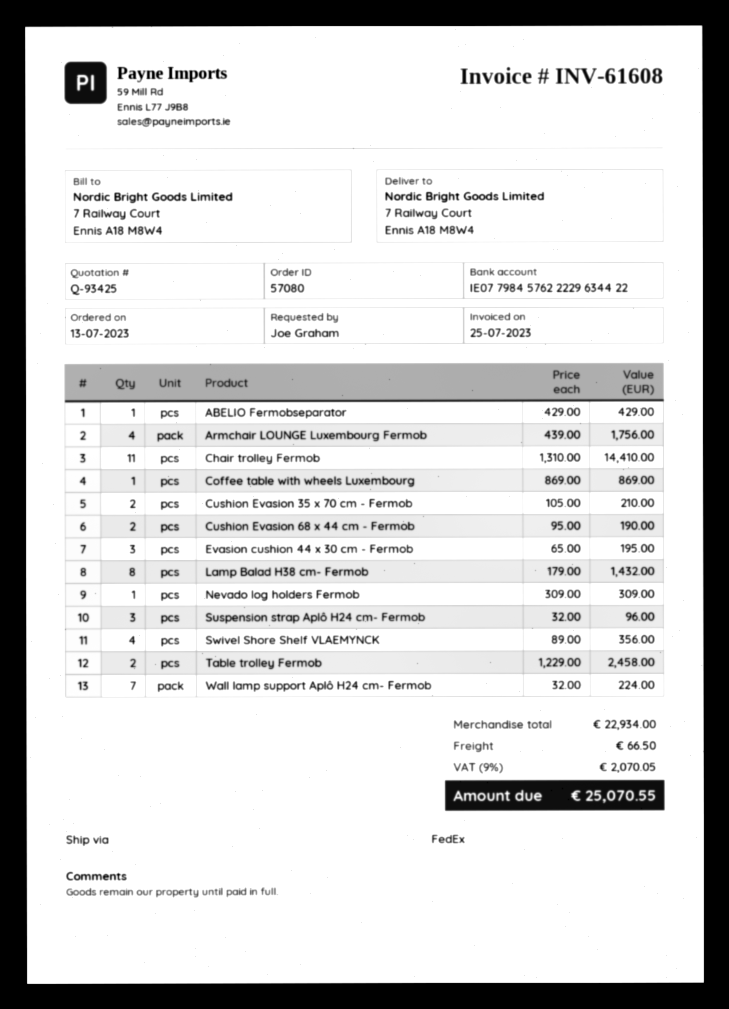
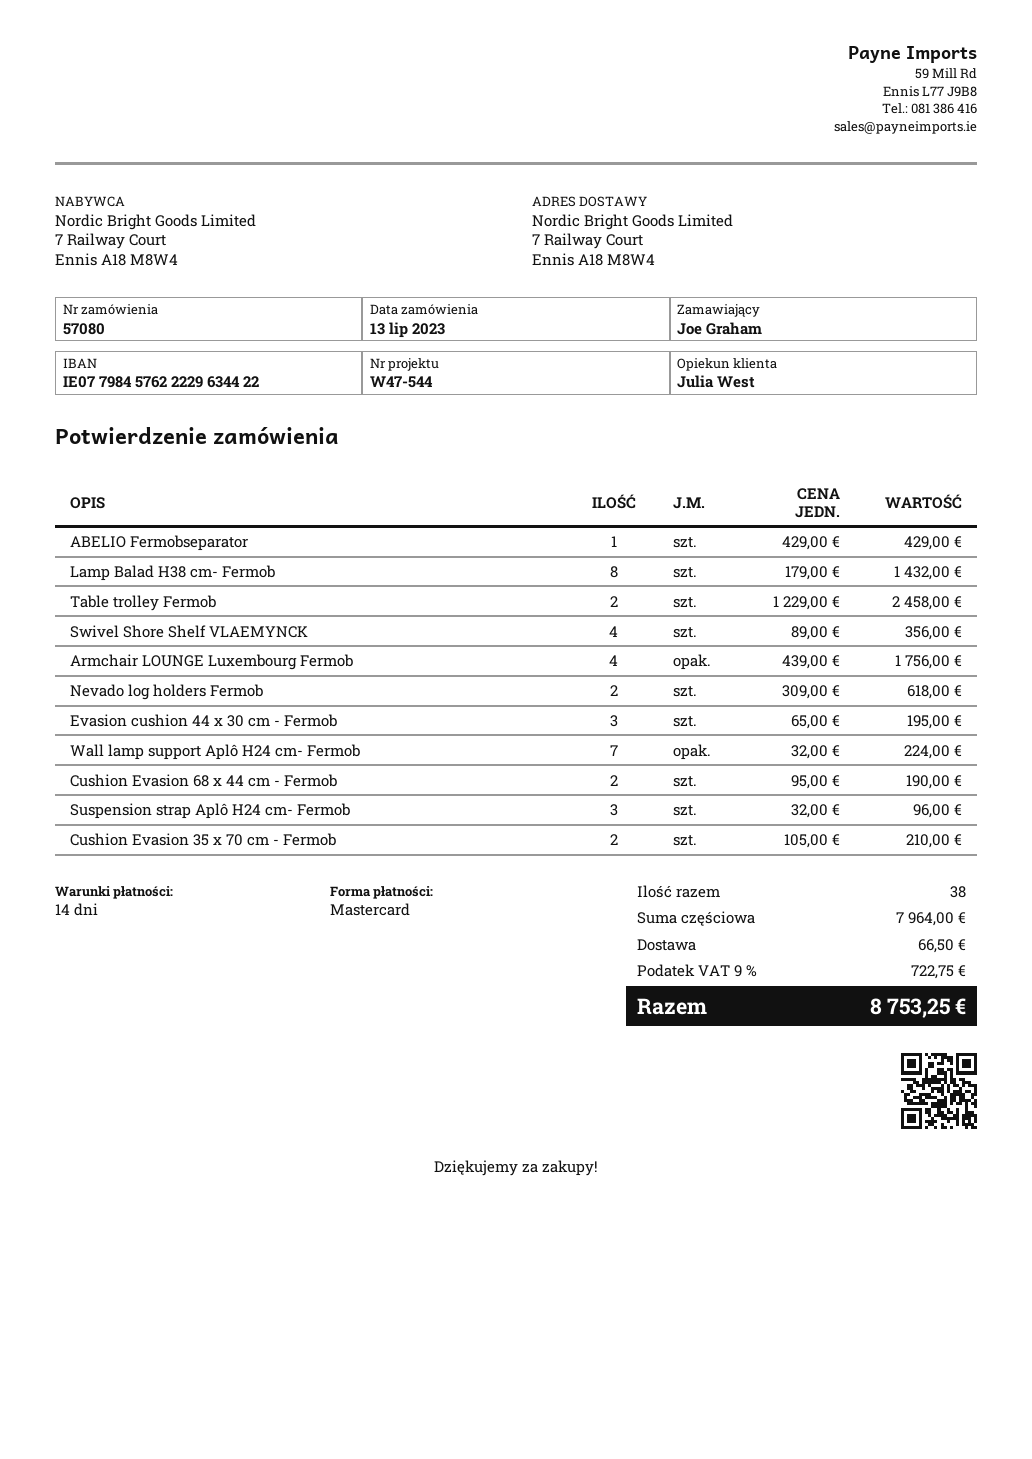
Chair trolley Fermob: 11 x 1310.00 = 14410.00 -> none
Coffee table with wheels Luxembourg: 1 x 869.00 = 869.00 -> none
Nevado log holders Fermob: 1 x 309.00 = 309.00 -> 2 x 309.00 = 618.00
subtotal: 22934.00 -> 7964.00
tax: 9% = 2070.05 -> 9% = 722.75
total: 25070.55 -> 8753.25

